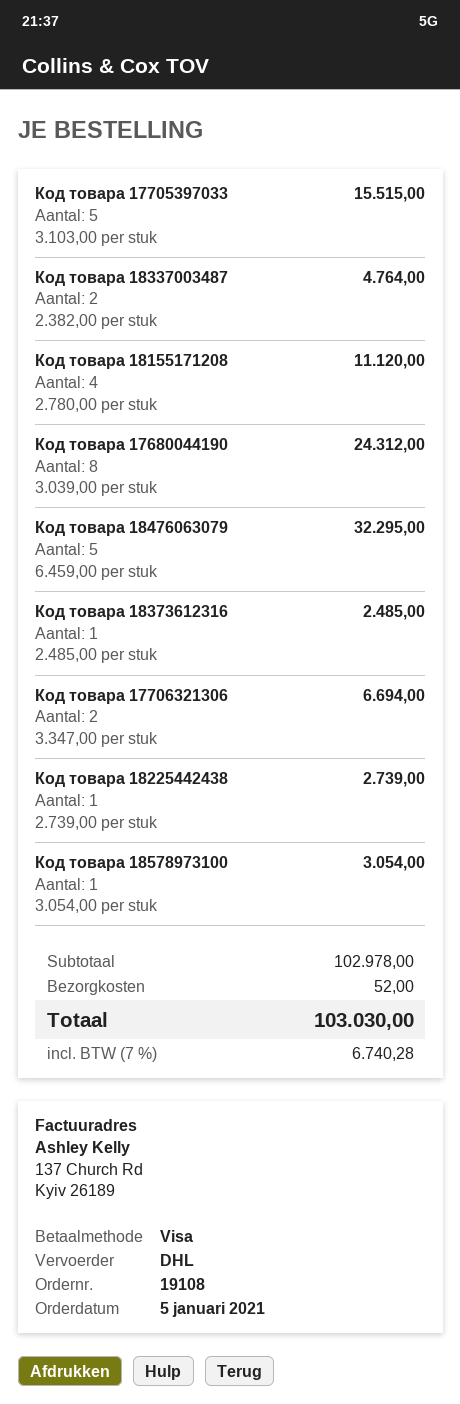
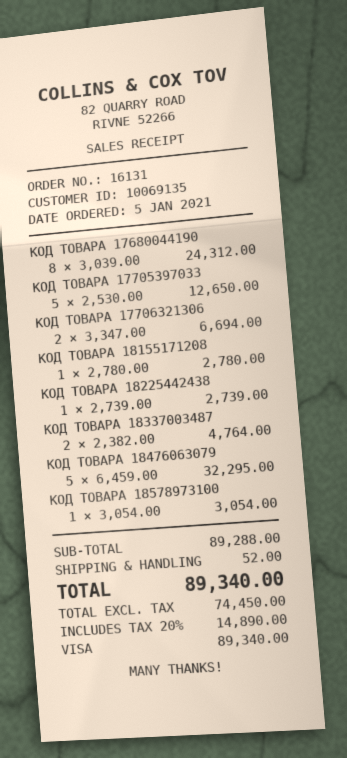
order number: 19108 -> 16131
Код товара 17705397033: 5 x 3103.00 = 15515.00 -> 5 x 2530.00 = 12650.00
Код товара 18155171208: 4 x 2780.00 = 11120.00 -> 1 x 2780.00 = 2780.00
Код товара 18373612316: 1 x 2485.00 = 2485.00 -> none
subtotal: 102978.00 -> 89288.00
tax: 7% = 6740.28 -> 20% = 14890.00
total: 103030.00 -> 89340.00

